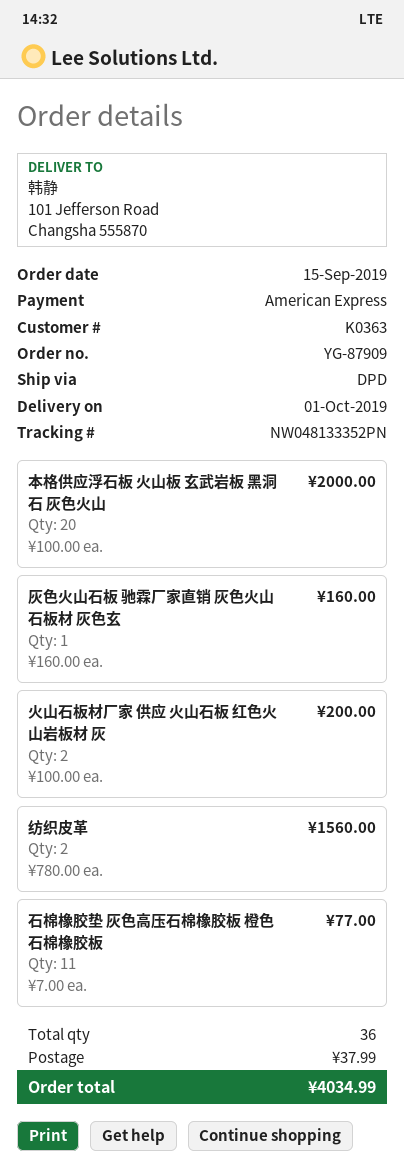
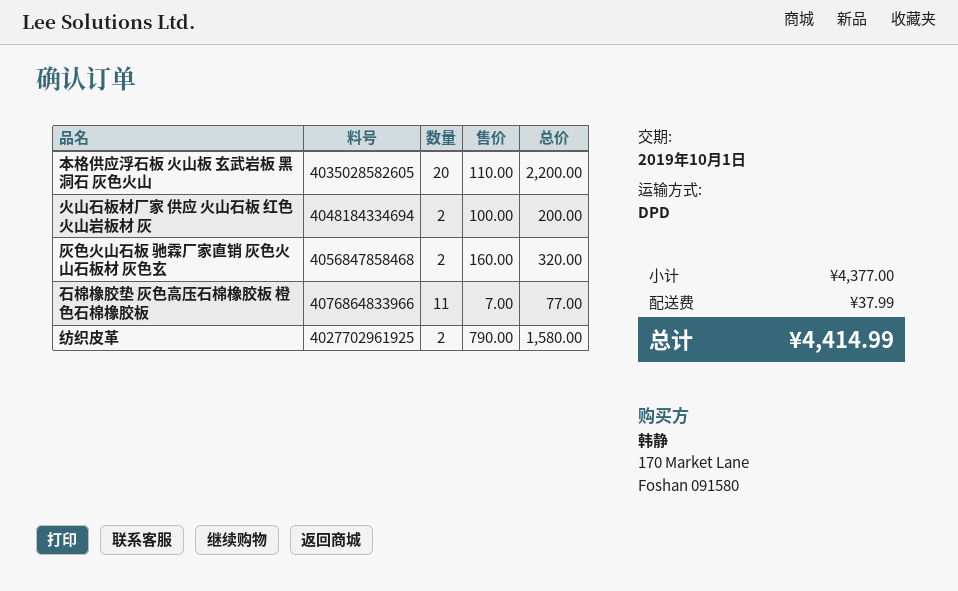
本格供应浮石板 火山板 玄武岩板 黑洞石 灰色火山: 20 x 100.00 = 2000.00 -> 20 x 110.00 = 2200.00
灰色火山石板 驰霖厂家直销 灰色火山石板材 灰色玄: 1 x 160.00 = 160.00 -> 2 x 160.00 = 320.00
纺织皮革: 2 x 780.00 = 1560.00 -> 2 x 790.00 = 1580.00
total: 4034.99 -> 4414.99

